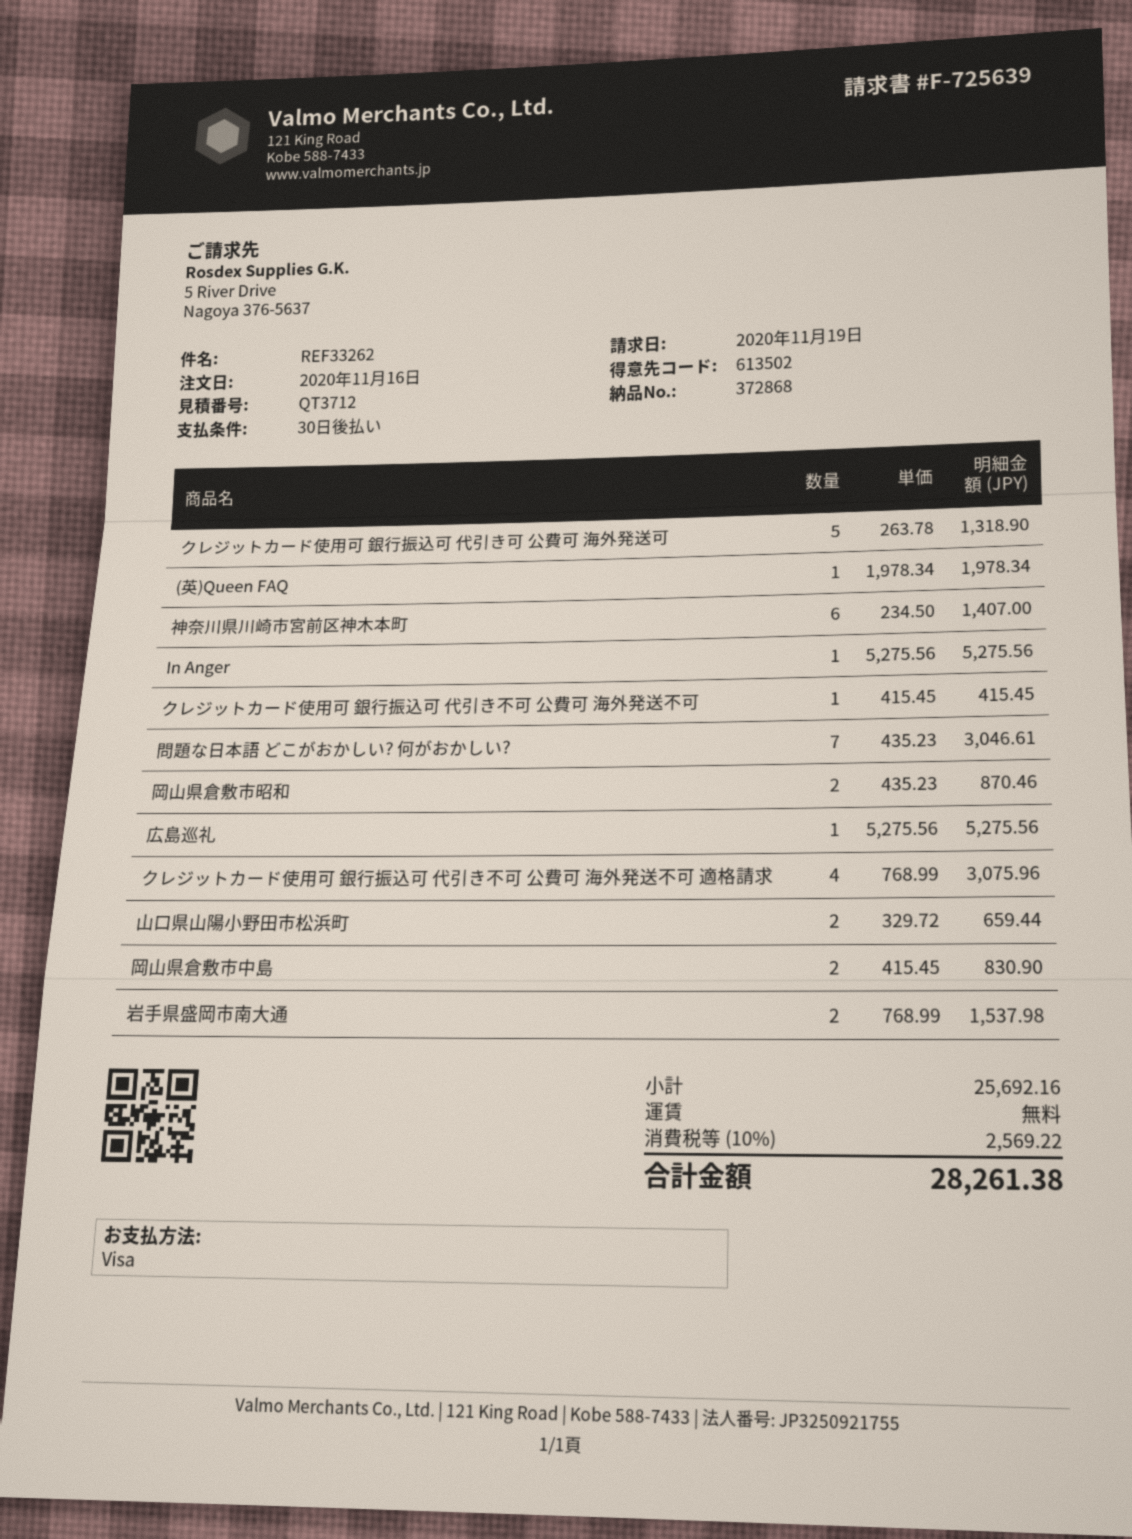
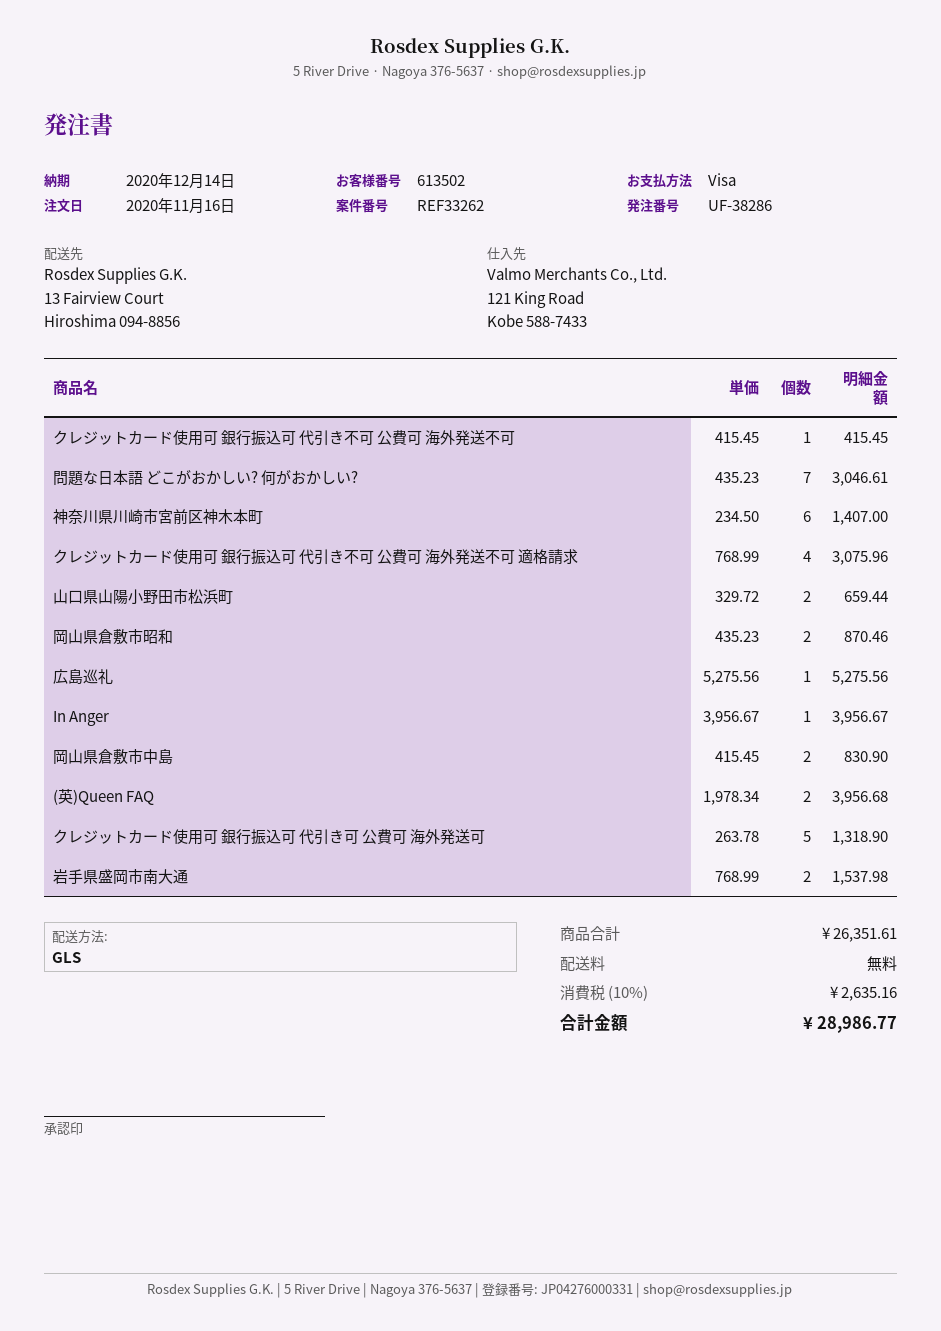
(英)Queen FAQ: 1 x 1978.34 = 1978.34 -> 2 x 1978.34 = 3956.68
In Anger: 1 x 5275.56 = 5275.56 -> 1 x 3956.67 = 3956.67
subtotal: 25692.16 -> 26351.61
tax: 10% = 2569.22 -> 10% = 2635.16
total: 28261.38 -> 28986.77

